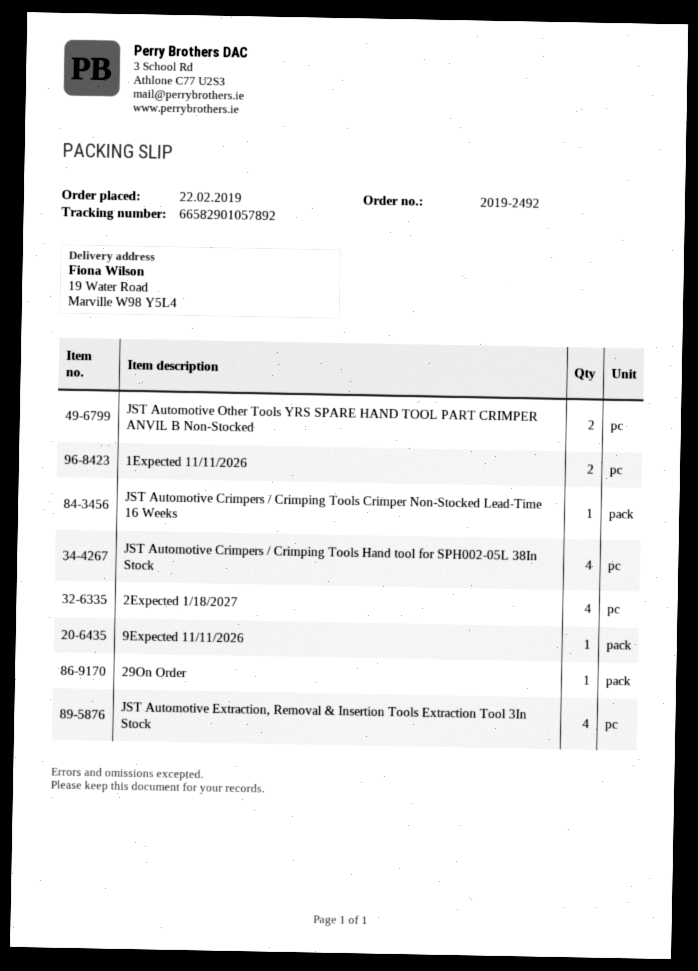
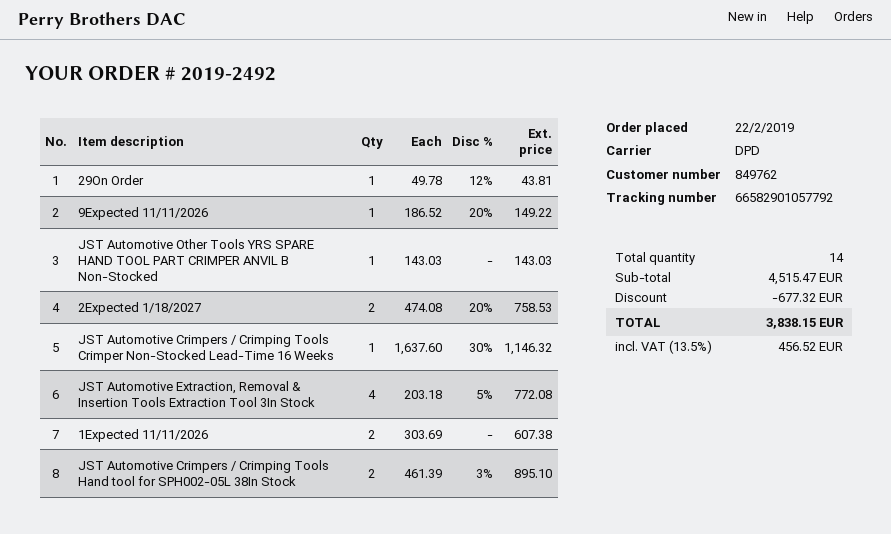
tracking number: 66582901057892 -> 66582901057792
JST Automotive Other Tools YRS SPARE HAND TOOL PART CRIMPER ANVIL B Non-Stocked: 2 -> 1
JST Automotive Crimpers / Crimping Tools Hand tool for SPH002-05L 38In Stock: 4 -> 2
2Expected 1/18/2027: 4 -> 2

